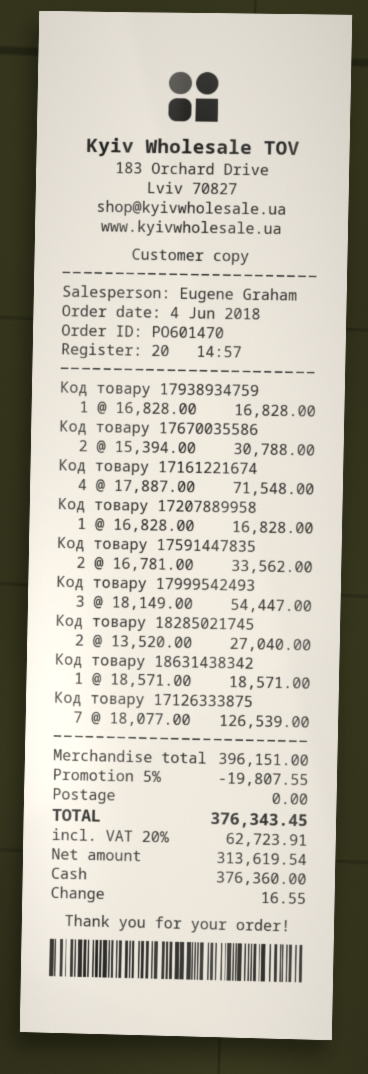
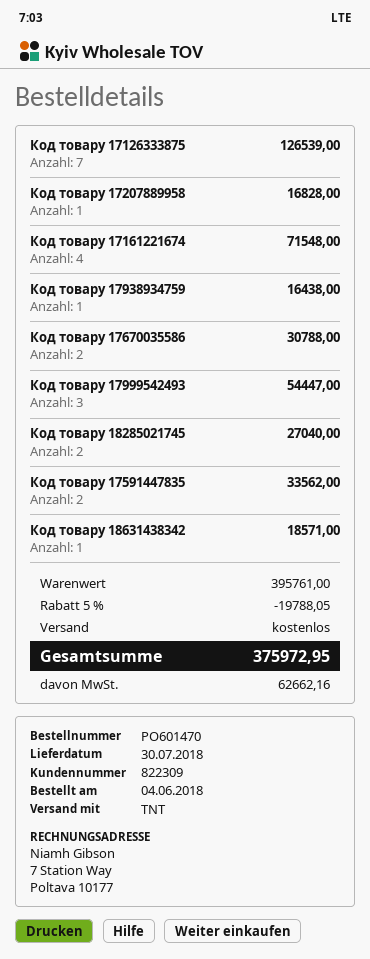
Код товару 17938934759: 1 for 16828.00 -> 1 for 16438.00
subtotal: 396151.00 -> 395761.00
discount: 5% = 19807.55 -> 5% = 19788.05
tax: 62723.91 -> 62662.16
total: 376343.45 -> 375972.95

